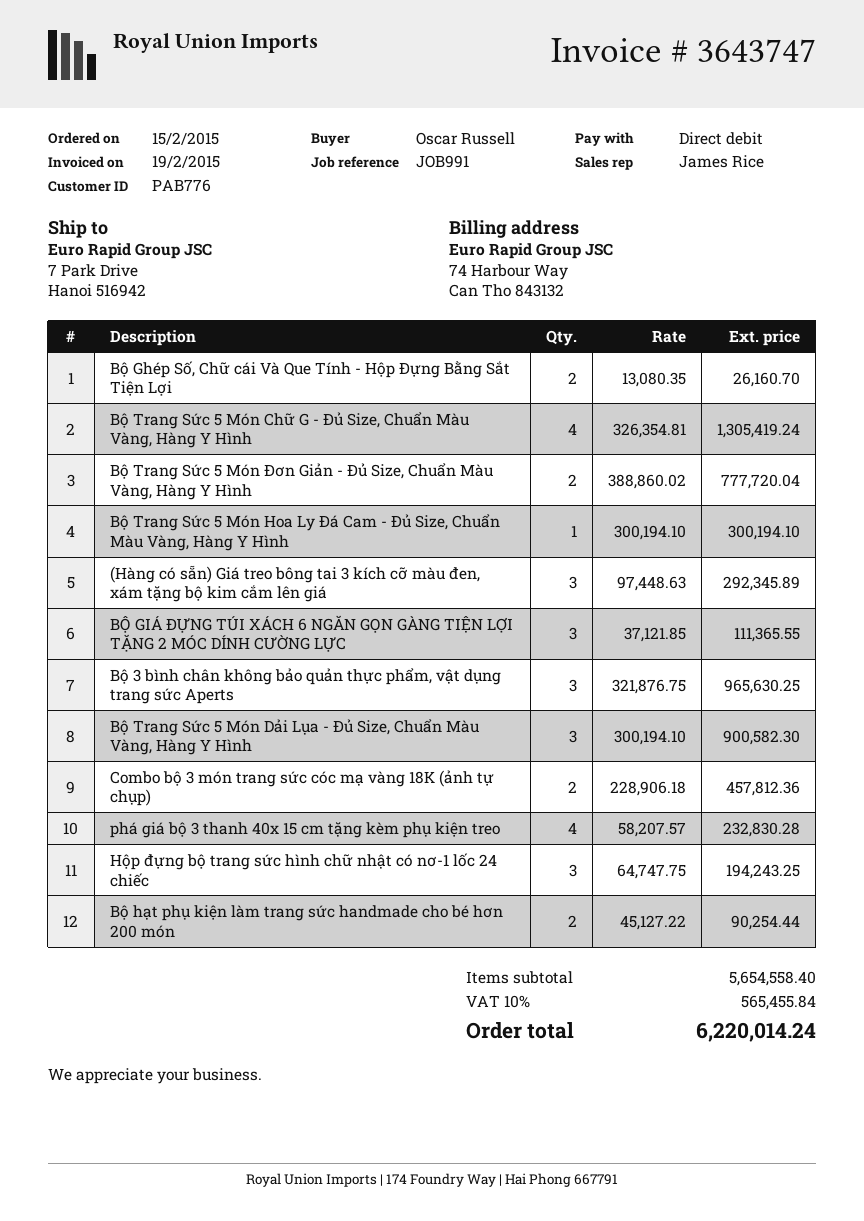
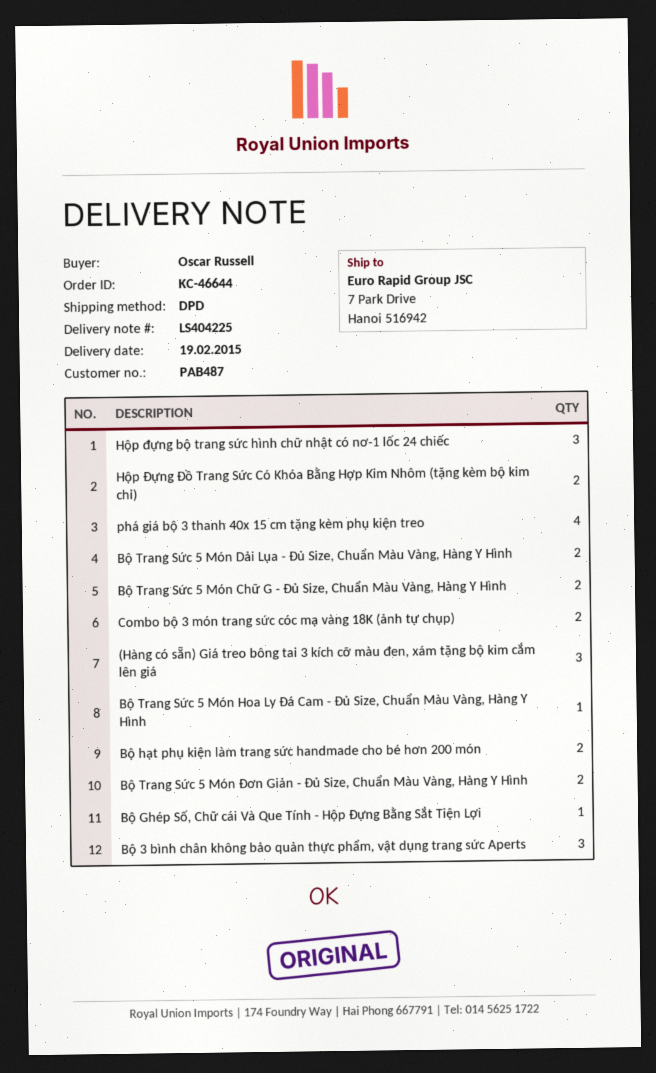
customer number: PAB776 -> PAB487
Bộ Ghép Số, Chữ cái Và Que Tính - Hộp Đựng Bằng Sắt Tiện Lợi: 2 -> 1
Bộ Trang Sức 5 Món Chữ G - Đủ Size, Chuẩn Màu Vàng, Hàng Y Hình: 4 -> 2
BỘ GIÁ ĐỰNG TÚI XÁCH 6 NGĂN GỌN GÀNG TIỆN LỢI TẶNG 2 MÓC DÍNH CƯỜNG LỰC: 3 -> none
Bộ Trang Sức 5 Món Dải Lụa - Đủ Size, Chuẩn Màu Vàng, Hàng Y Hình: 3 -> 2
Hộp Đựng Đồ Trang Sức Có Khóa Bằng Hợp Kim Nhôm (tặng kèm bộ kim chỉ): none -> 2

